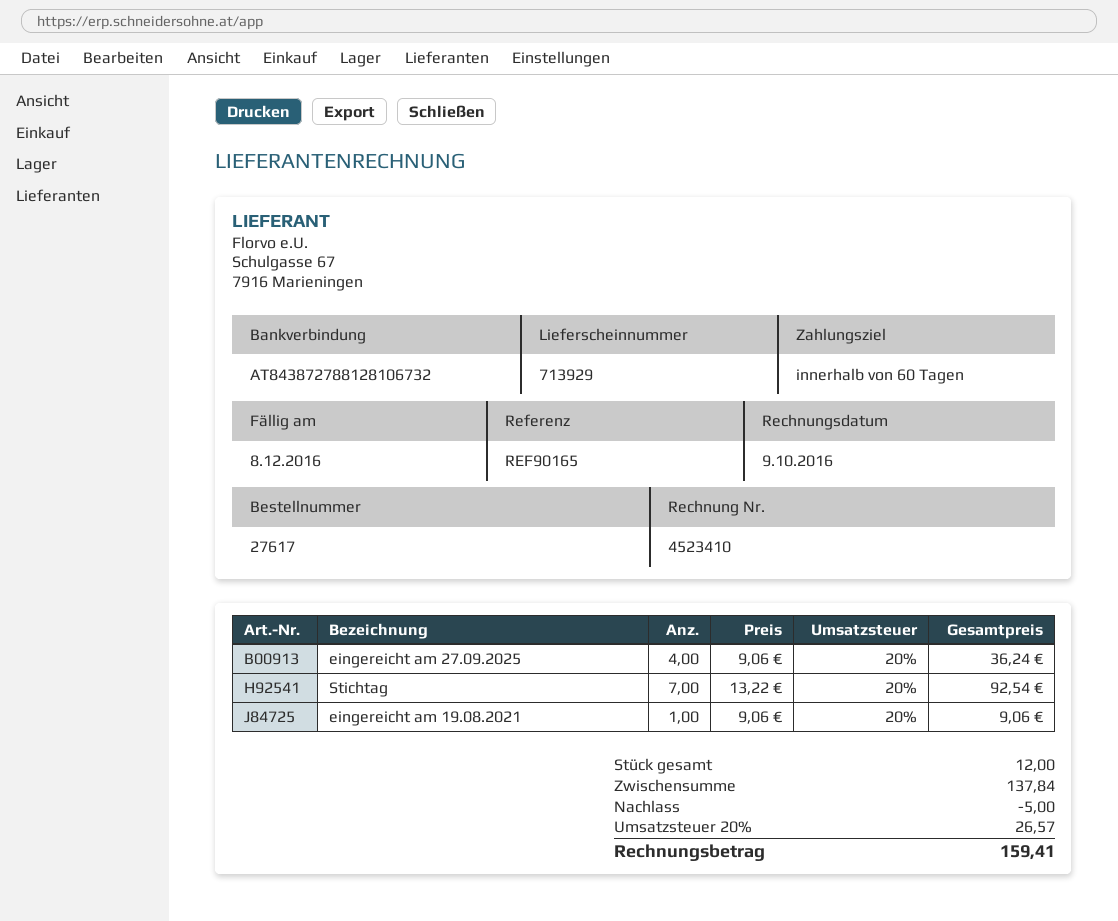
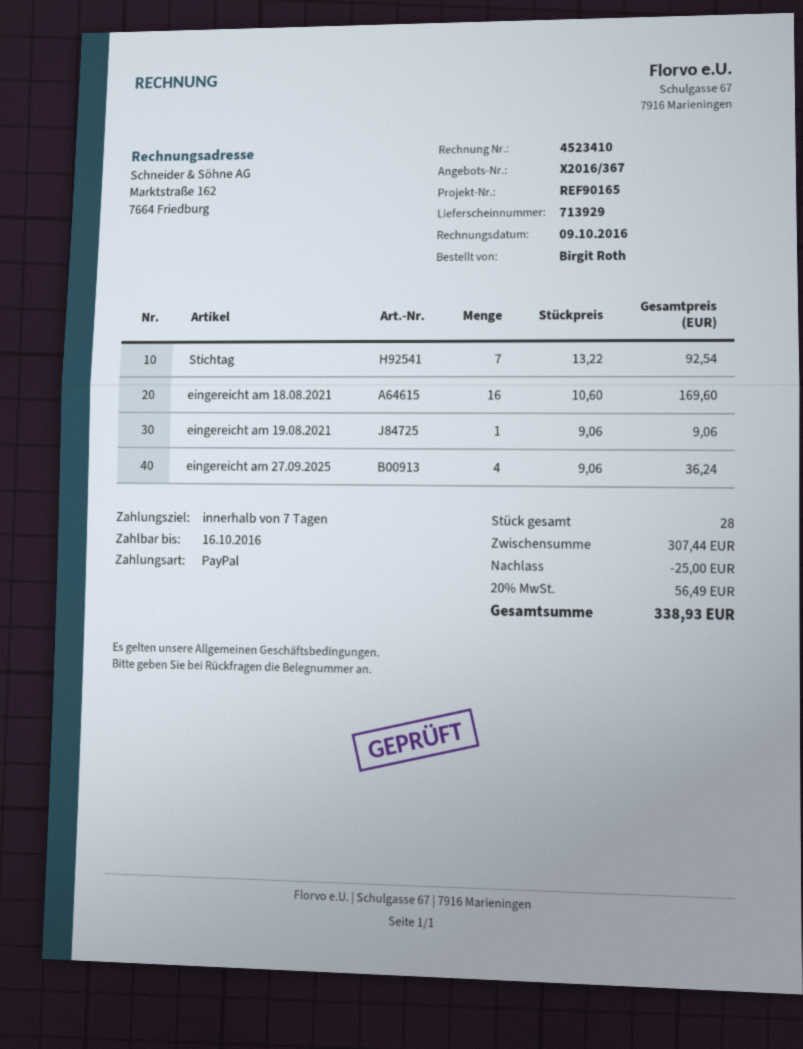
payment terms: 60 days -> 7 days
due date: 2016-12-08 -> 2016-10-16
eingereicht am 18.08.2021: none -> 16 x 10.60 = 169.60
total quantity: 12 -> 28
subtotal: 137.84 -> 307.44
discount: 5.00 -> 25.00
tax: 20% = 26.57 -> 20% = 56.49
total: 159.41 -> 338.93

